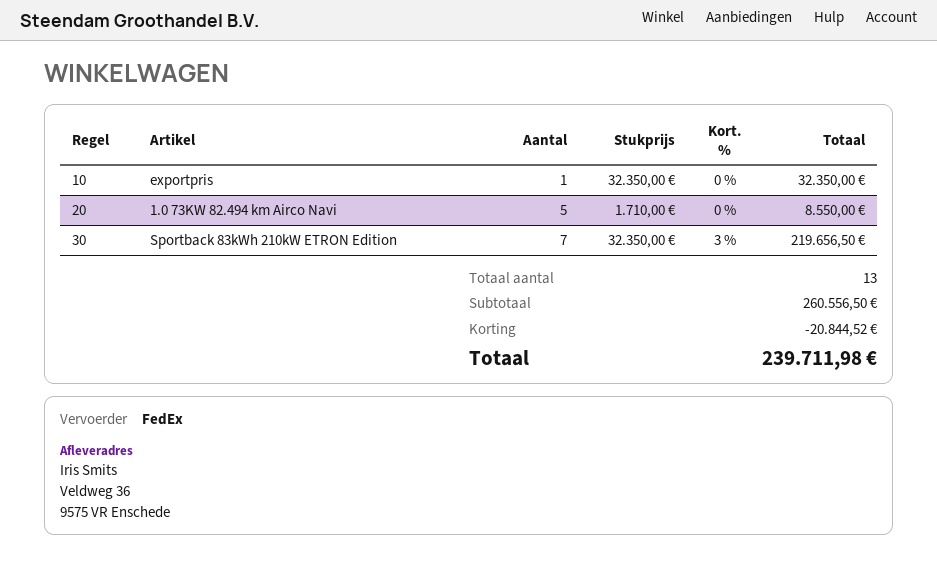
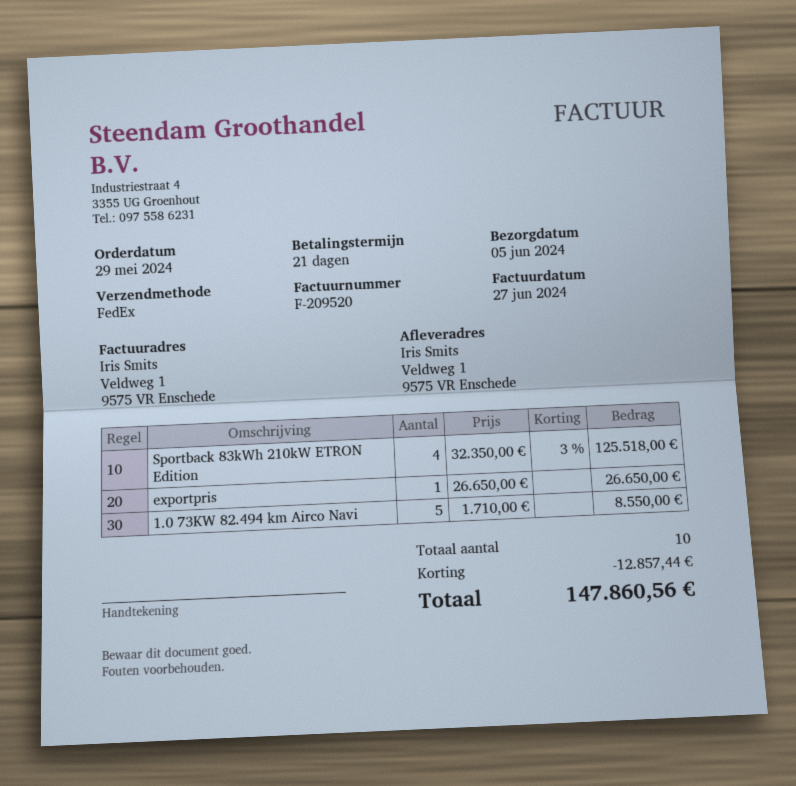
ship to: Veldweg 36, 9575 VR Enschede -> Veldweg 1, 9575 VR Enschede
exportpris: 1 x 32350.00 = 32350.00 -> 1 x 26650.00 = 26650.00
Sportback 83kWh 210kW ETRON Edition: 7 x 32350.00 - 3% = 219656.50 -> 4 x 32350.00 - 3% = 125518.00
total quantity: 13 -> 10
discount: 20844.52 -> 12857.44
total: 239711.98 -> 147860.56

